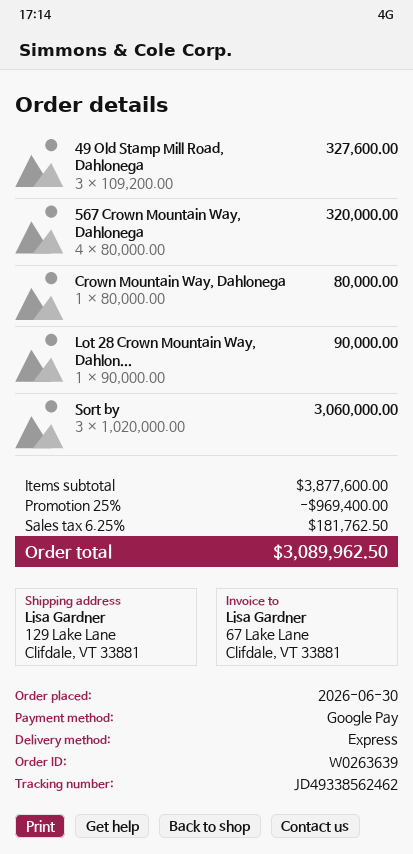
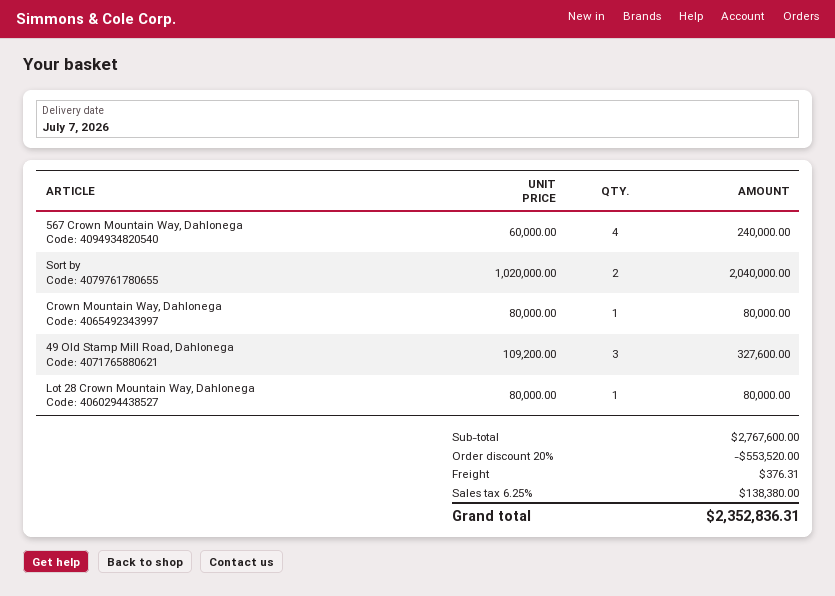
567 Crown Mountain Way, Dahlonega: 4 x 80000.00 = 320000.00 -> 4 x 60000.00 = 240000.00
Lot 28 Crown Mountain Way, Dahlon...: 1 x 90000.00 = 90000.00 -> 1 x 80000.00 = 80000.00
Sort by: 3 x 1020000.00 = 3060000.00 -> 2 x 1020000.00 = 2040000.00
subtotal: 3877600.00 -> 2767600.00
discount: 25% = 969400.00 -> 20% = 553520.00
shipping: none -> 376.31
tax: 6.25% = 181762.50 -> 6.25% = 138380.00
total: 3089962.50 -> 2352836.31

